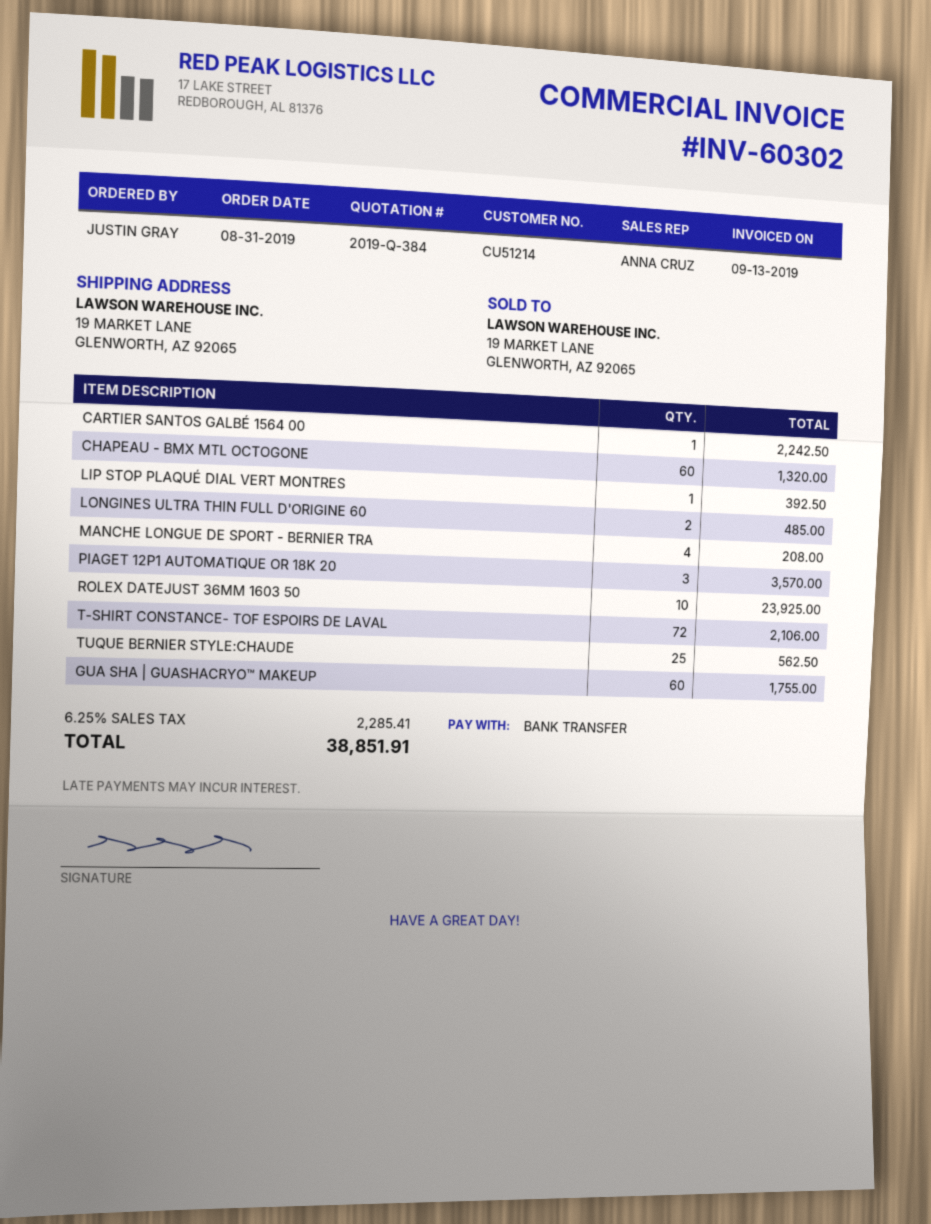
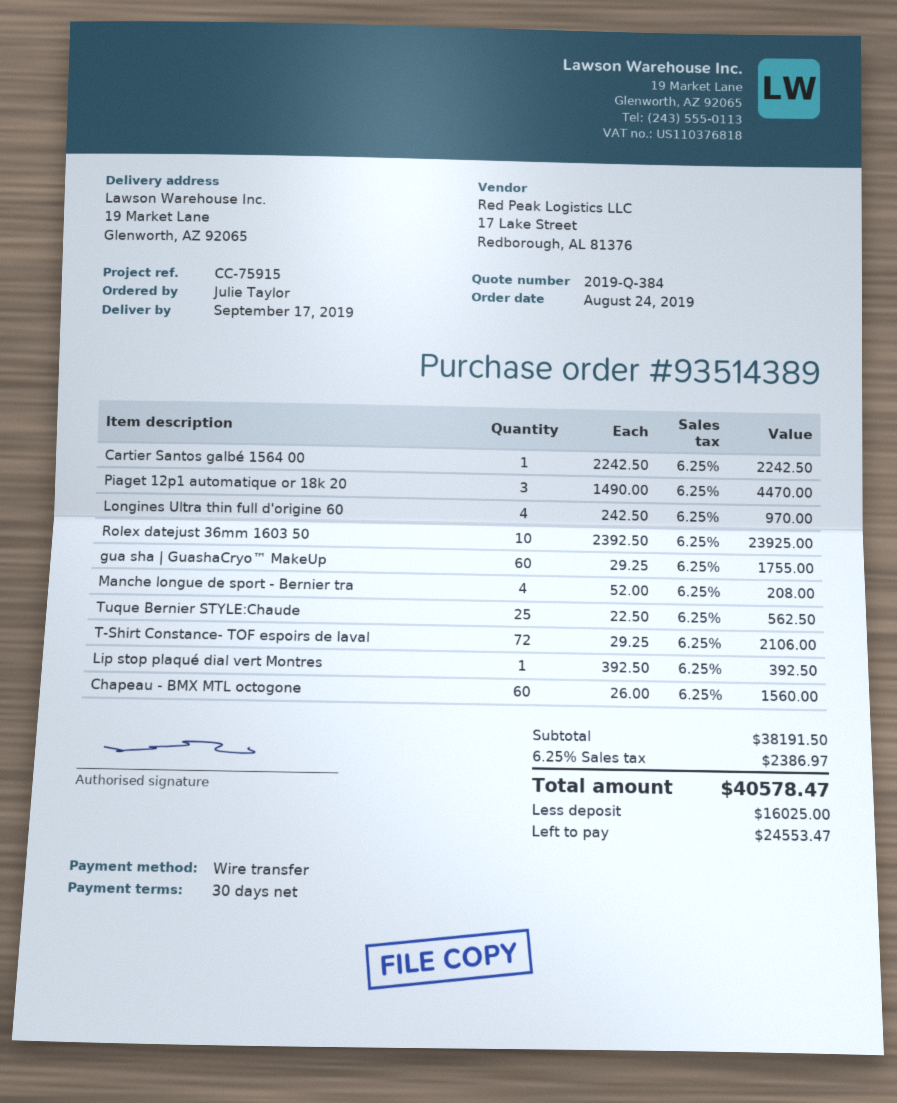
order date: 2019-08-31 -> 2019-08-24
ordered by: JUSTIN GRAY -> Julie Taylor
CHAPEAU - BMX MTL OCTOGONE: 60 for 1320.00 -> 60 for 1560.00
LONGINES ULTRA THIN FULL D'ORIGINE 60: 2 for 485.00 -> 4 for 970.00
PIAGET 12P1 AUTOMATIQUE OR 18K 20: 3 for 3570.00 -> 3 for 4470.00
tax: 6.25% = 2285.41 -> 6.25% = 2386.97
total: 38851.91 -> 40578.47

